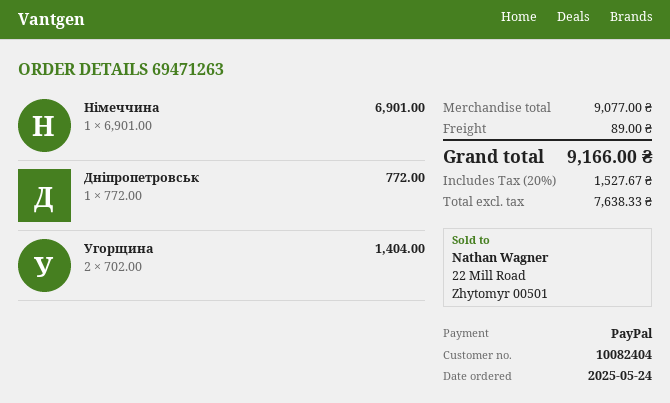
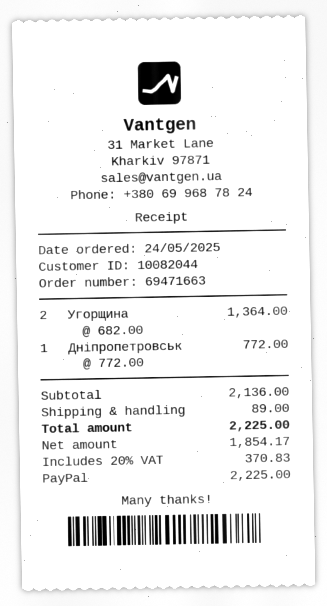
order number: 69471263 -> 69471663
customer number: 10082404 -> 10082044
Німеччина: 1 x 6901.00 = 6901.00 -> none
Угорщина: 2 x 702.00 = 1404.00 -> 2 x 682.00 = 1364.00
subtotal: 9077.00 -> 2136.00
net: 7638.33 -> 1854.17
tax: 20% = 1527.67 -> 20% = 370.83
total: 9166.00 -> 2225.00

